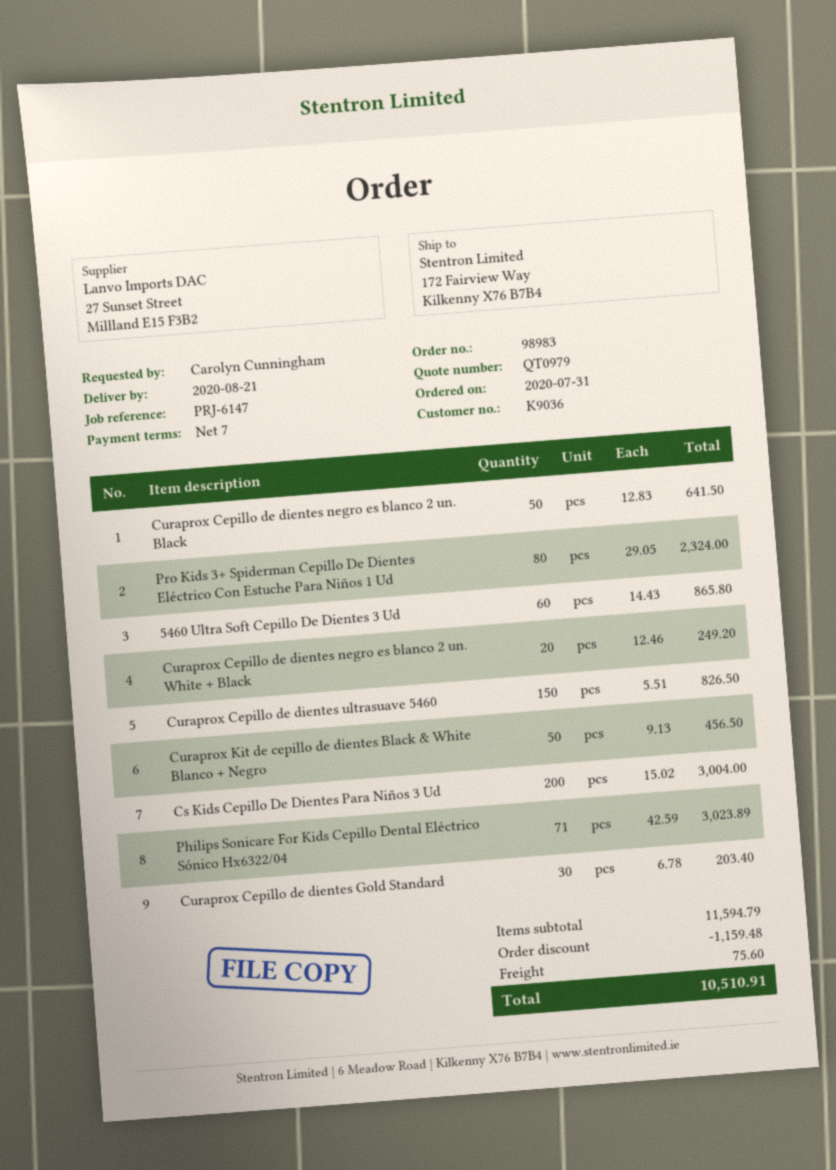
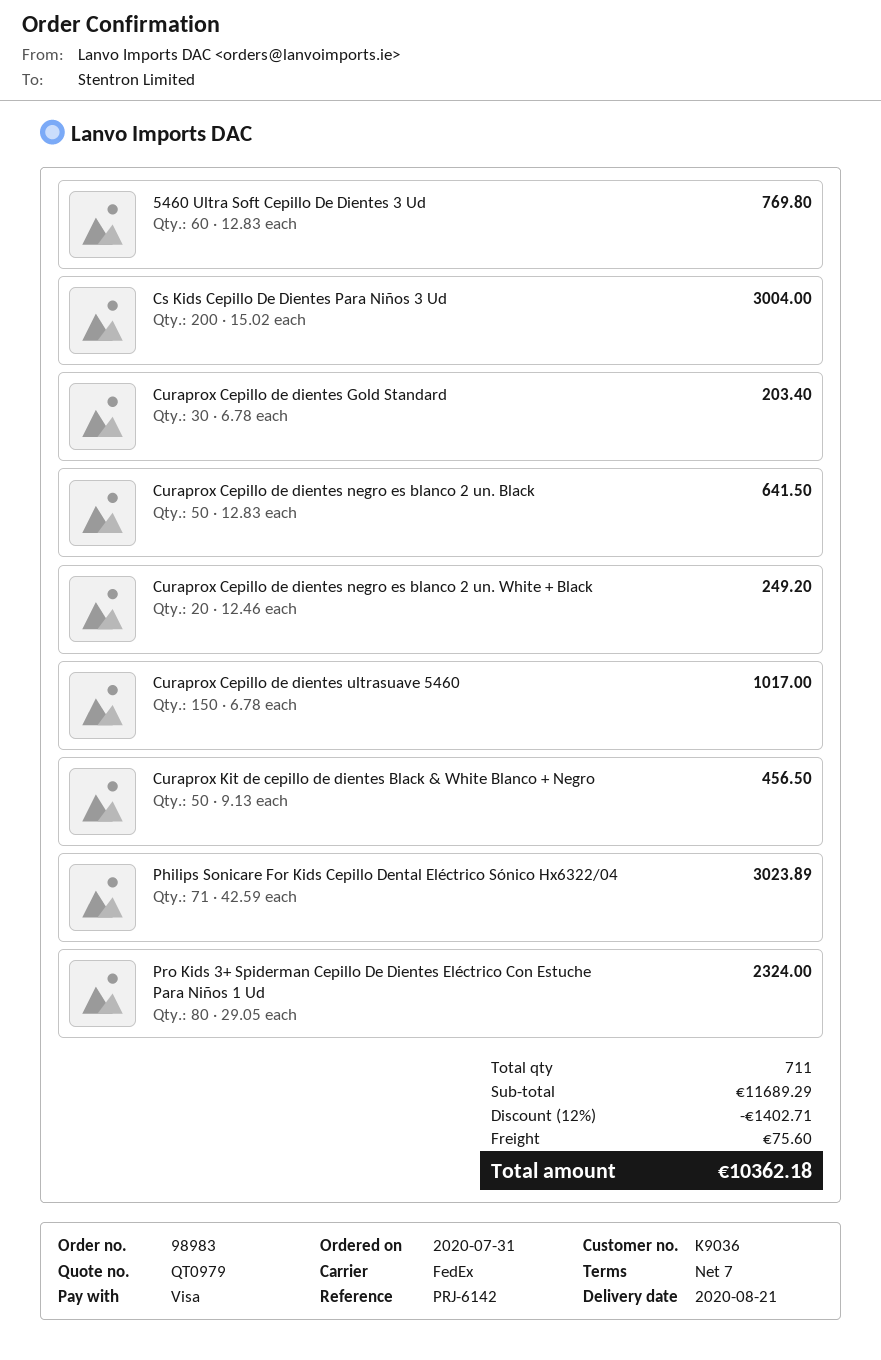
reference: PRJ-6147 -> PRJ-6142
5460 Ultra Soft Cepillo De Dientes 3 Ud: 60 x 14.43 = 865.80 -> 60 x 12.83 = 769.80
Curaprox Cepillo de dientes ultrasuave 5460: 150 x 5.51 = 826.50 -> 150 x 6.78 = 1017.00
subtotal: 11594.79 -> 11689.29
discount: 1159.48 -> 1402.71
total: 10510.91 -> 10362.18

